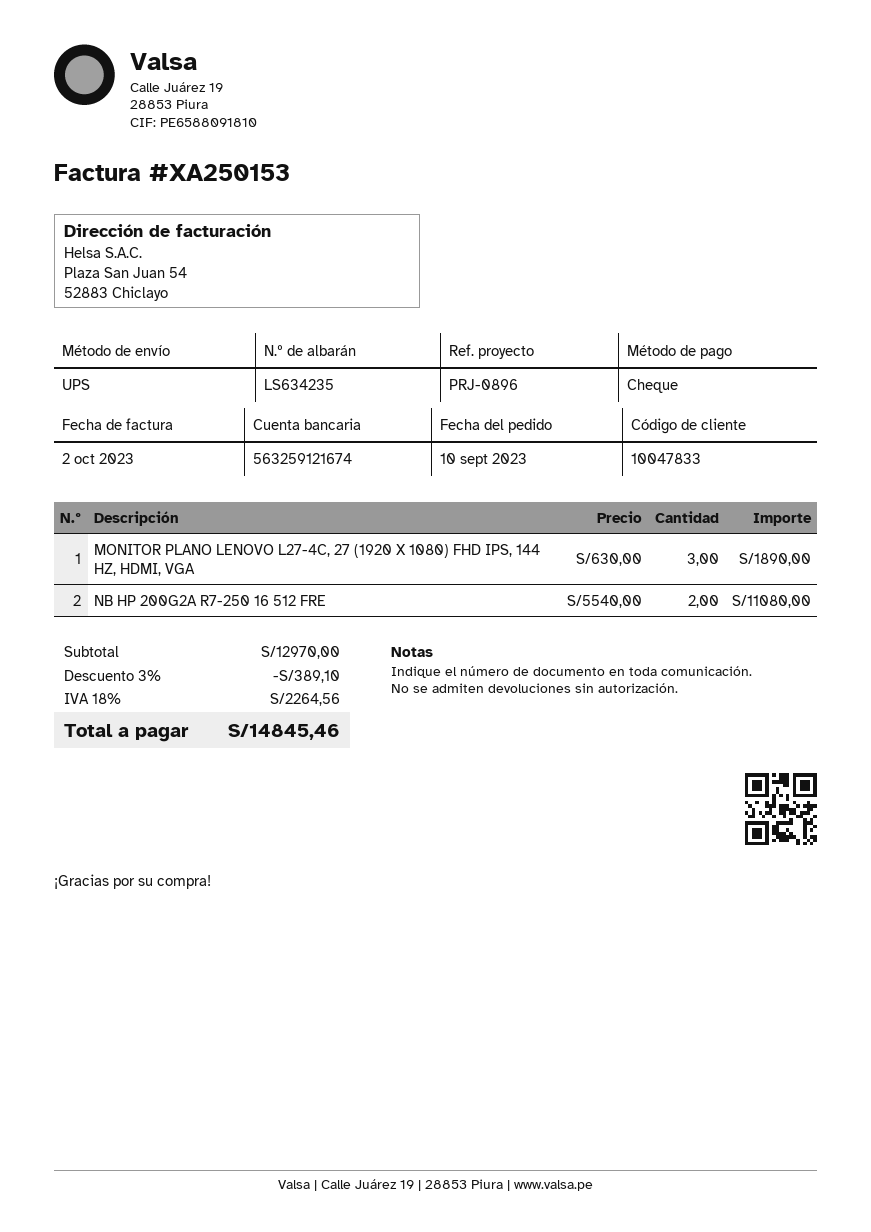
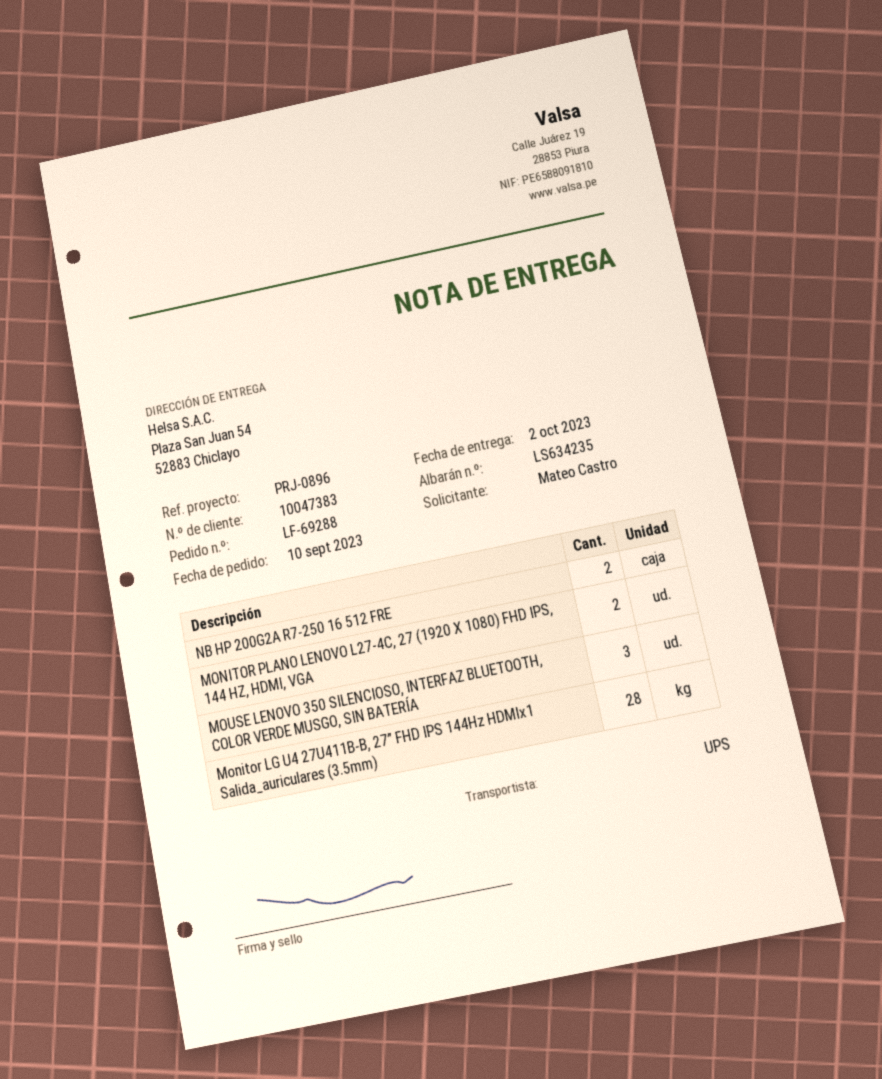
customer number: 10047833 -> 10047383
MONITOR PLANO LENOVO L27-4C, 27 (1920 X 1080) FHD IPS, 144 HZ, HDMI, VGA: 3 -> 2
MOUSE LENOVO 350 SILENCIOSO, INTERFAZ BLUETOOTH, COLOR VERDE MUSGO, SIN BATERÍA: none -> 3
Monitor LG U4 27U411B-B, 27” FHD IPS 144Hz HDMIx1 Salida_auriculares (3.5mm): none -> 28

